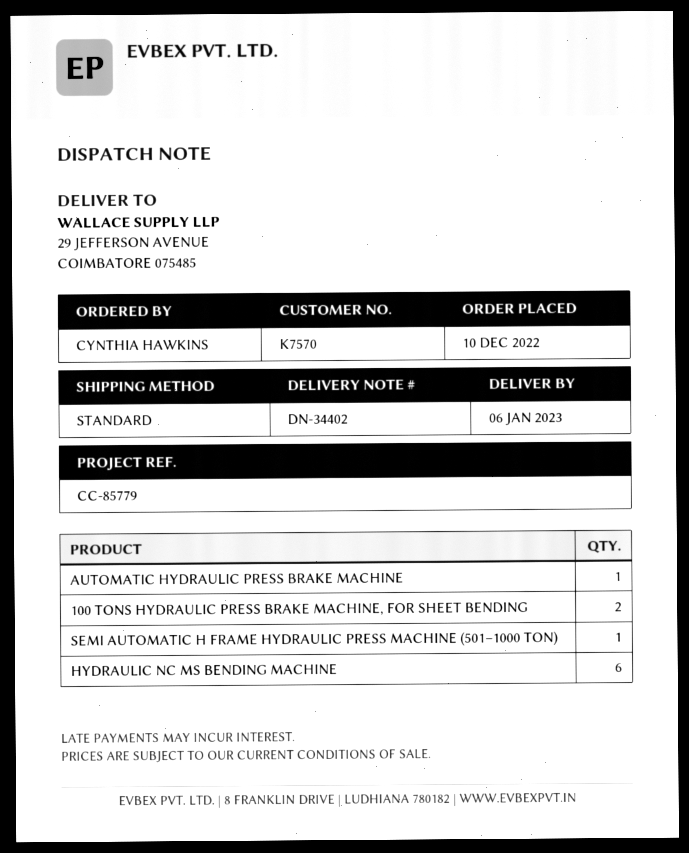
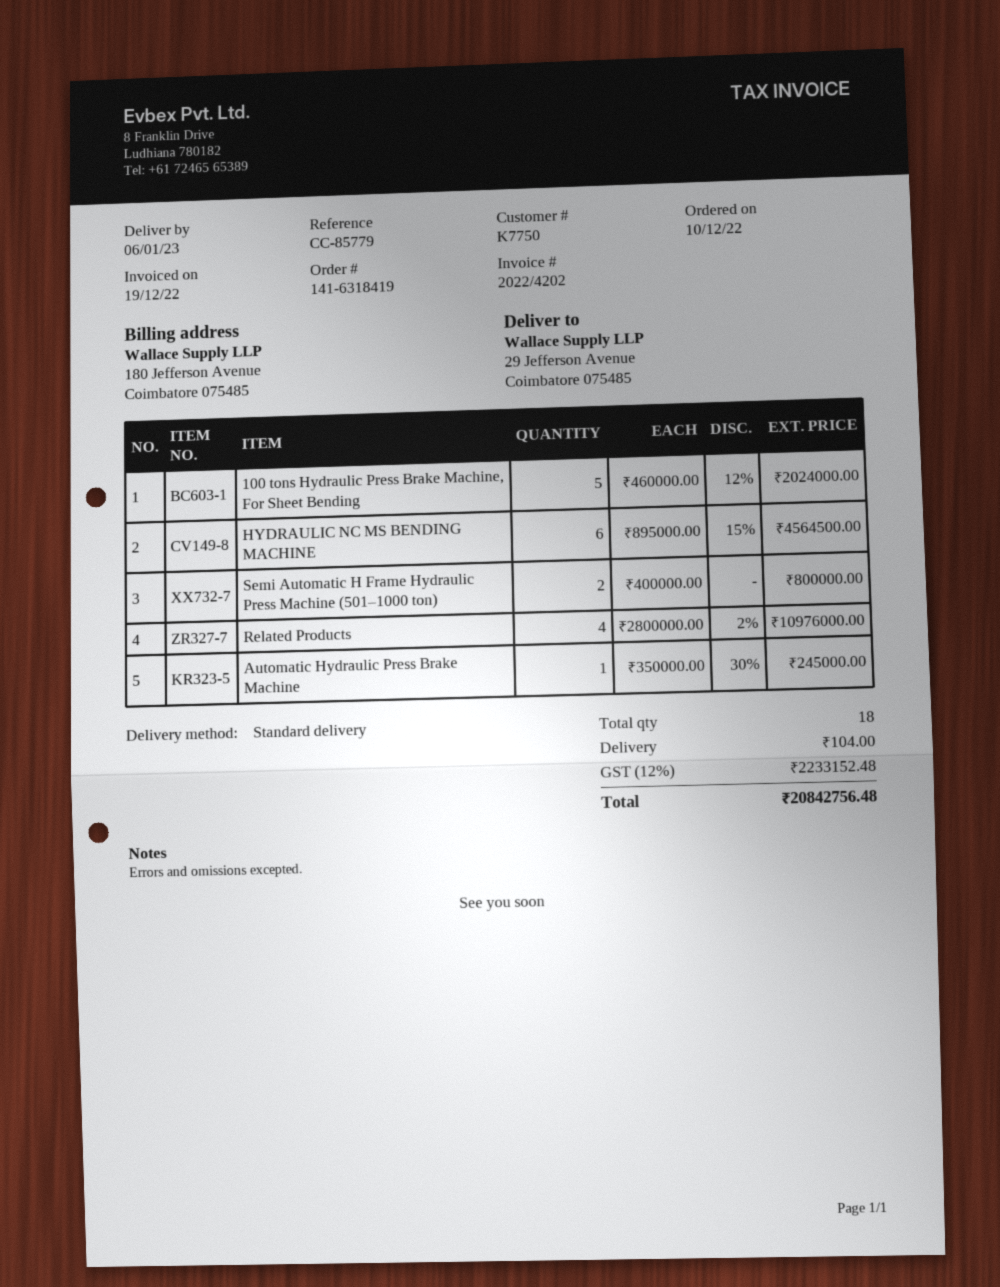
customer number: K7570 -> K7750
100 TONS HYDRAULIC PRESS BRAKE MACHINE, FOR SHEET BENDING: 2 -> 5
SEMI AUTOMATIC H FRAME HYDRAULIC PRESS MACHINE (501–1000 TON): 1 -> 2
Related Products: none -> 4

